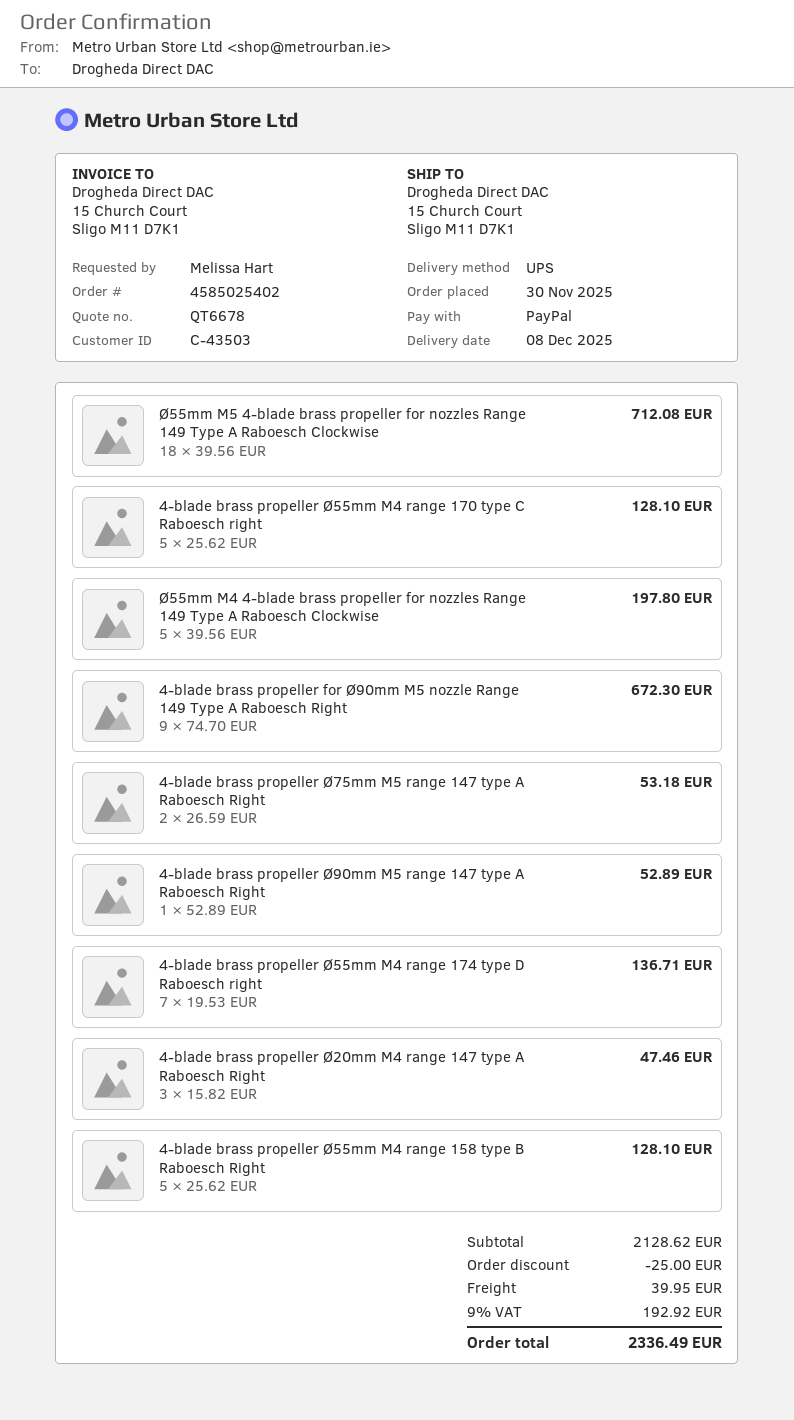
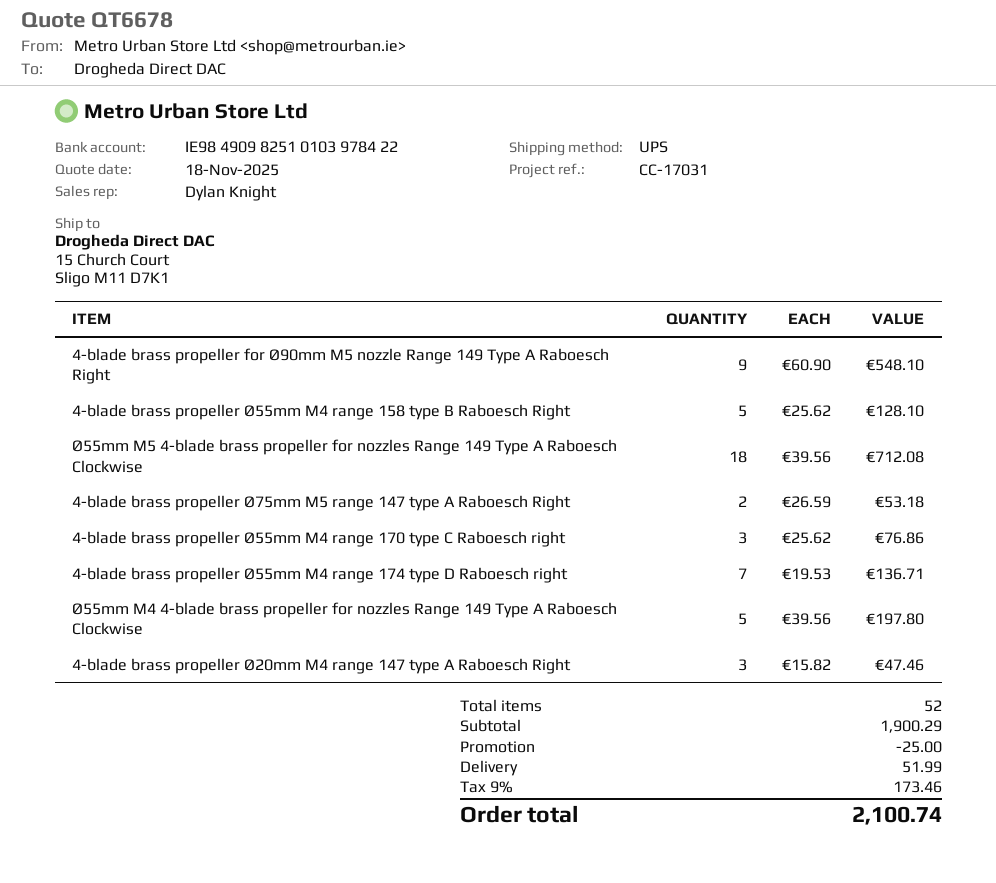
4-blade brass propeller Ø55mm M4 range 170 type C Raboesch right: 5 x 25.62 = 128.10 -> 3 x 25.62 = 76.86
4-blade brass propeller for Ø90mm M5 nozzle Range 149 Type A Raboesch Right: 9 x 74.70 = 672.30 -> 9 x 60.90 = 548.10
4-blade brass propeller Ø90mm M5 range 147 type A Raboesch Right: 1 x 52.89 = 52.89 -> none
subtotal: 2128.62 -> 1900.29
shipping: 39.95 -> 51.99
tax: 9% = 192.92 -> 9% = 173.46
total: 2336.49 -> 2100.74

